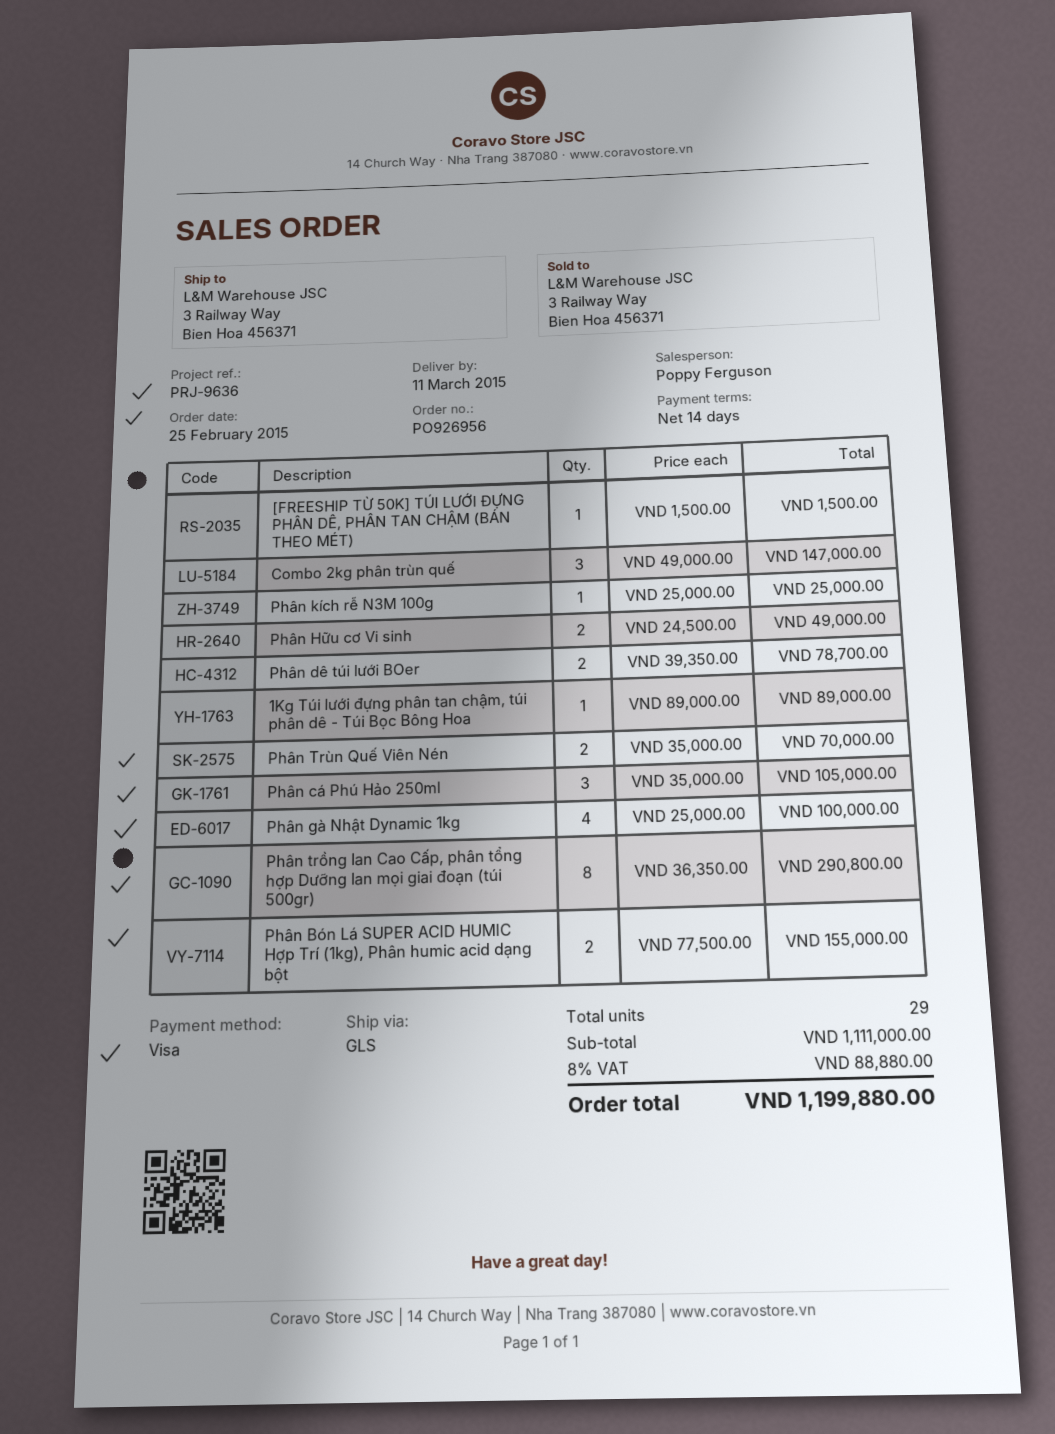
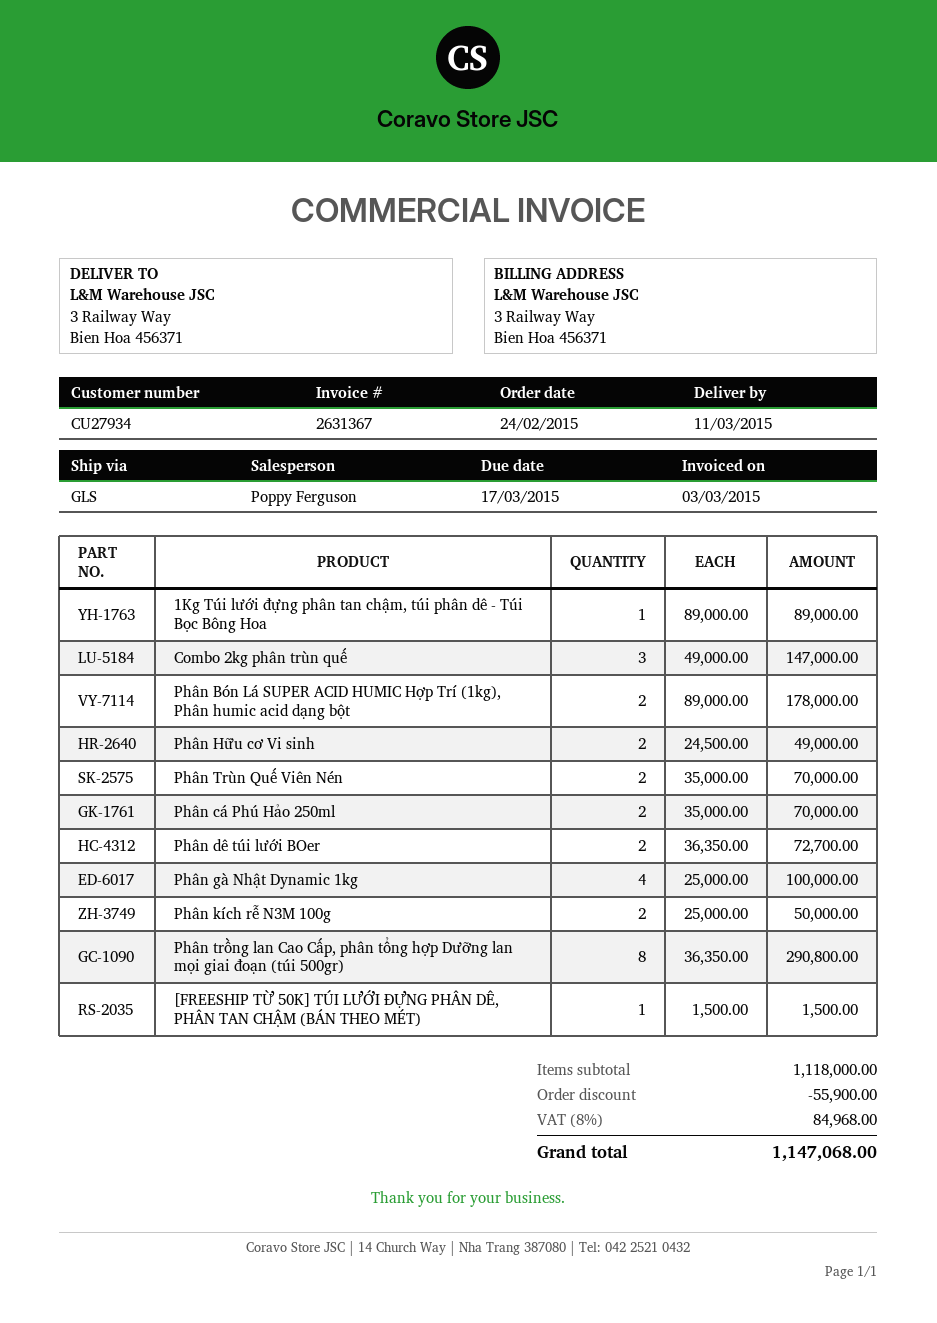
order date: 2015-02-25 -> 2015-02-24
Phân kích rễ N3M 100g: 1 x 25000.00 = 25000.00 -> 2 x 25000.00 = 50000.00
Phân dê túi lưới BOer: 2 x 39350.00 = 78700.00 -> 2 x 36350.00 = 72700.00
Phân cá Phú Hảo 250ml: 3 x 35000.00 = 105000.00 -> 2 x 35000.00 = 70000.00
Phân Bón Lá SUPER ACID HUMIC Hợp Trí (1kg), Phân humic acid dạng bột: 2 x 77500.00 = 155000.00 -> 2 x 89000.00 = 178000.00
subtotal: 1111000.00 -> 1118000.00
discount: none -> 55900.00
tax: 8% = 88880.00 -> 8% = 84968.00
total: 1199880.00 -> 1147068.00

